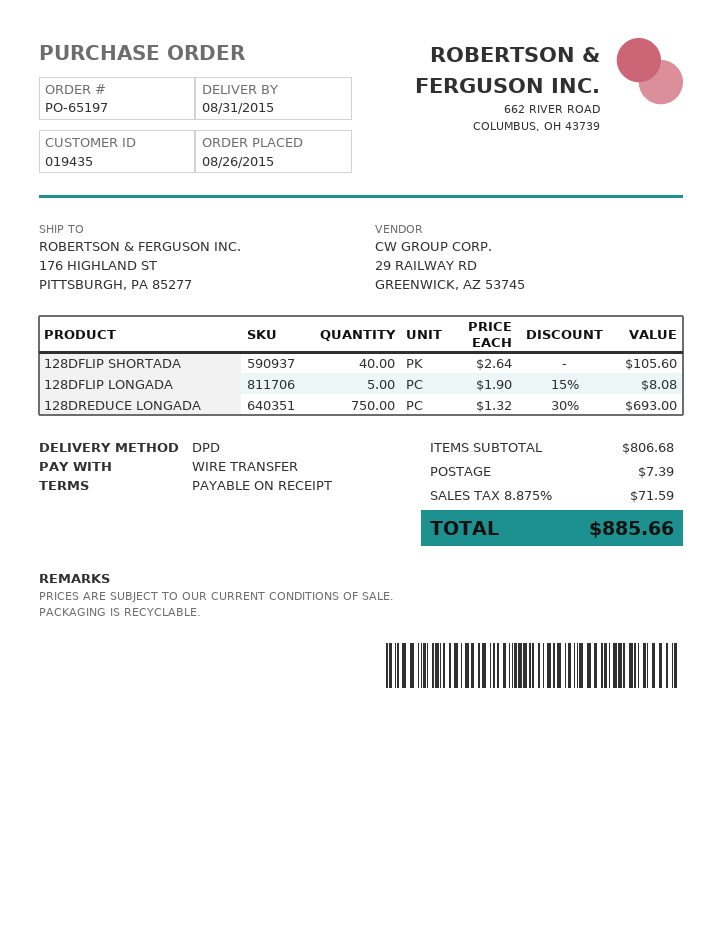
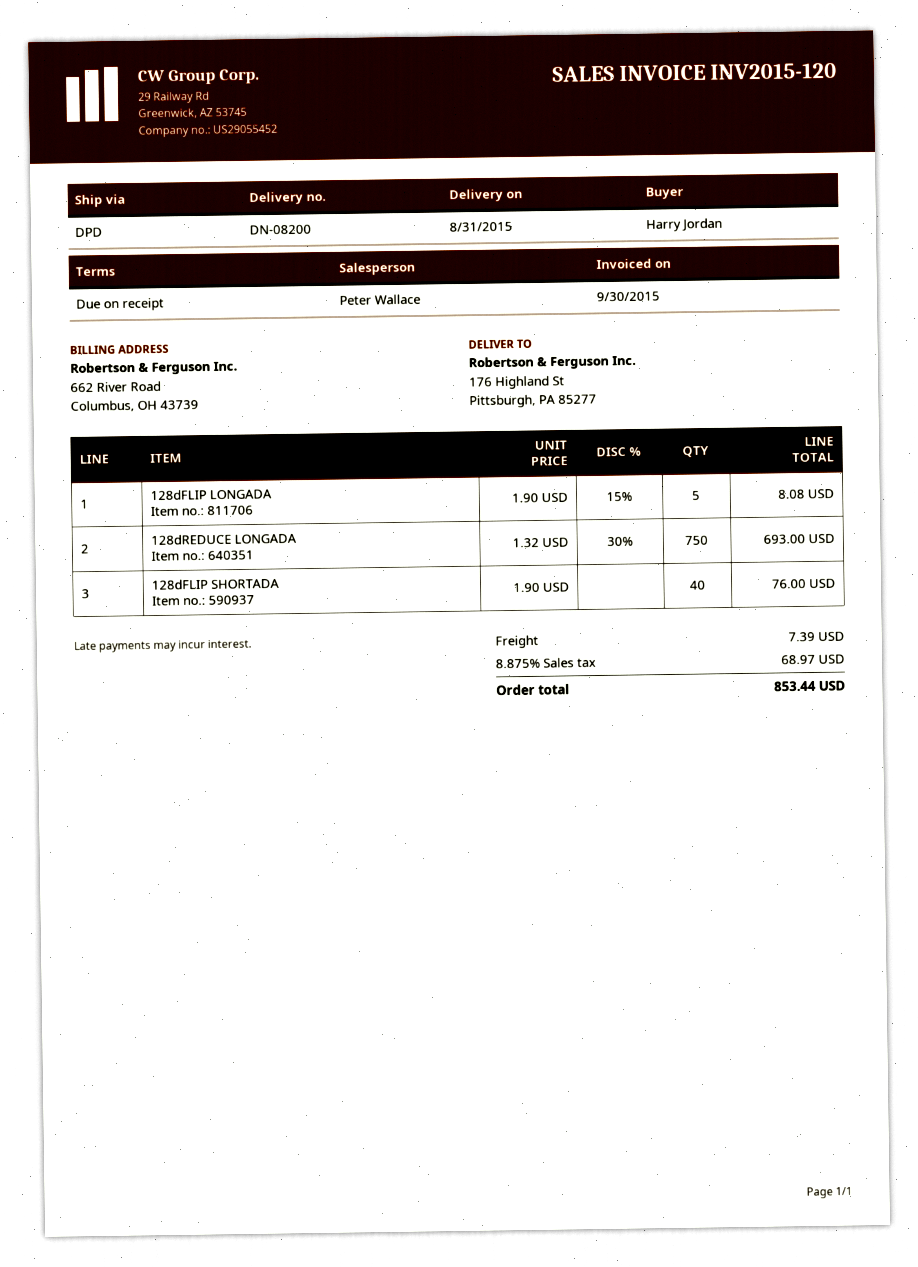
128DFLIP SHORTADA: 40 x 2.64 = 105.60 -> 40 x 1.90 = 76.00
tax: 8.875% = 71.59 -> 8.875% = 68.97
total: 885.66 -> 853.44

